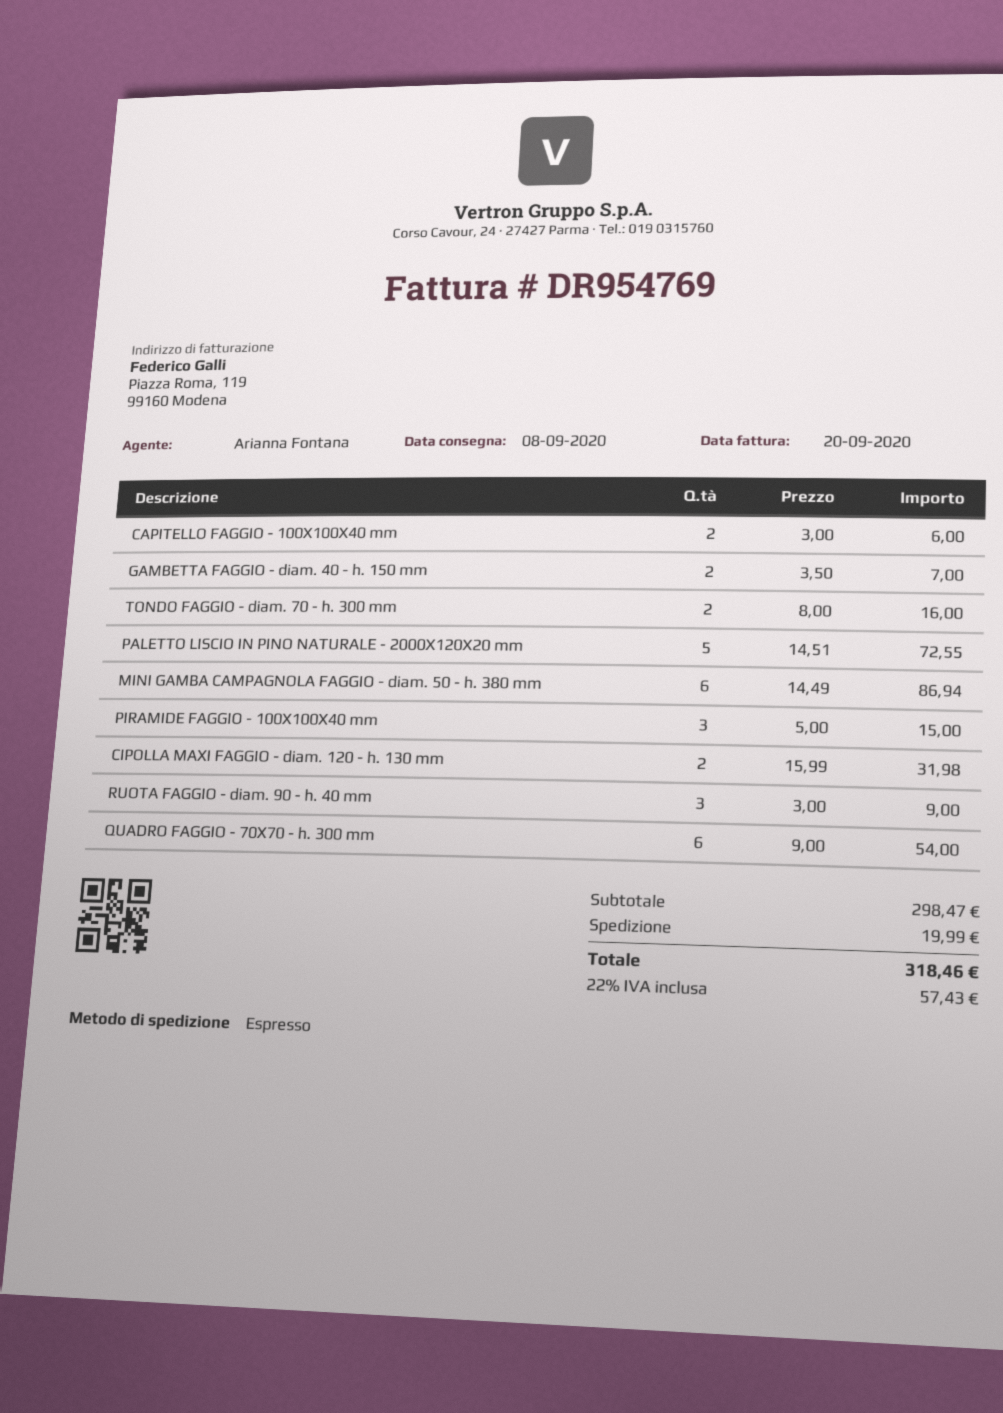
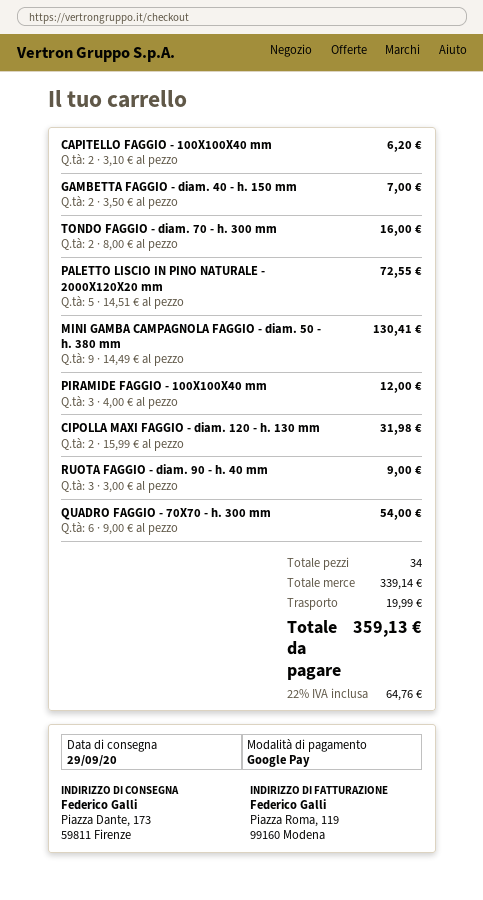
delivery date: 2020-09-08 -> 2020-09-29
CAPITELLO FAGGIO - 100X100X40 mm: 2 x 3.00 = 6.00 -> 2 x 3.10 = 6.20
MINI GAMBA CAMPAGNOLA FAGGIO - diam. 50 - h. 380 mm: 6 x 14.49 = 86.94 -> 9 x 14.49 = 130.41
PIRAMIDE FAGGIO - 100X100X40 mm: 3 x 5.00 = 15.00 -> 3 x 4.00 = 12.00
subtotal: 298.47 -> 339.14
tax: 22% = 57.43 -> 22% = 64.76
total: 318.46 -> 359.13

